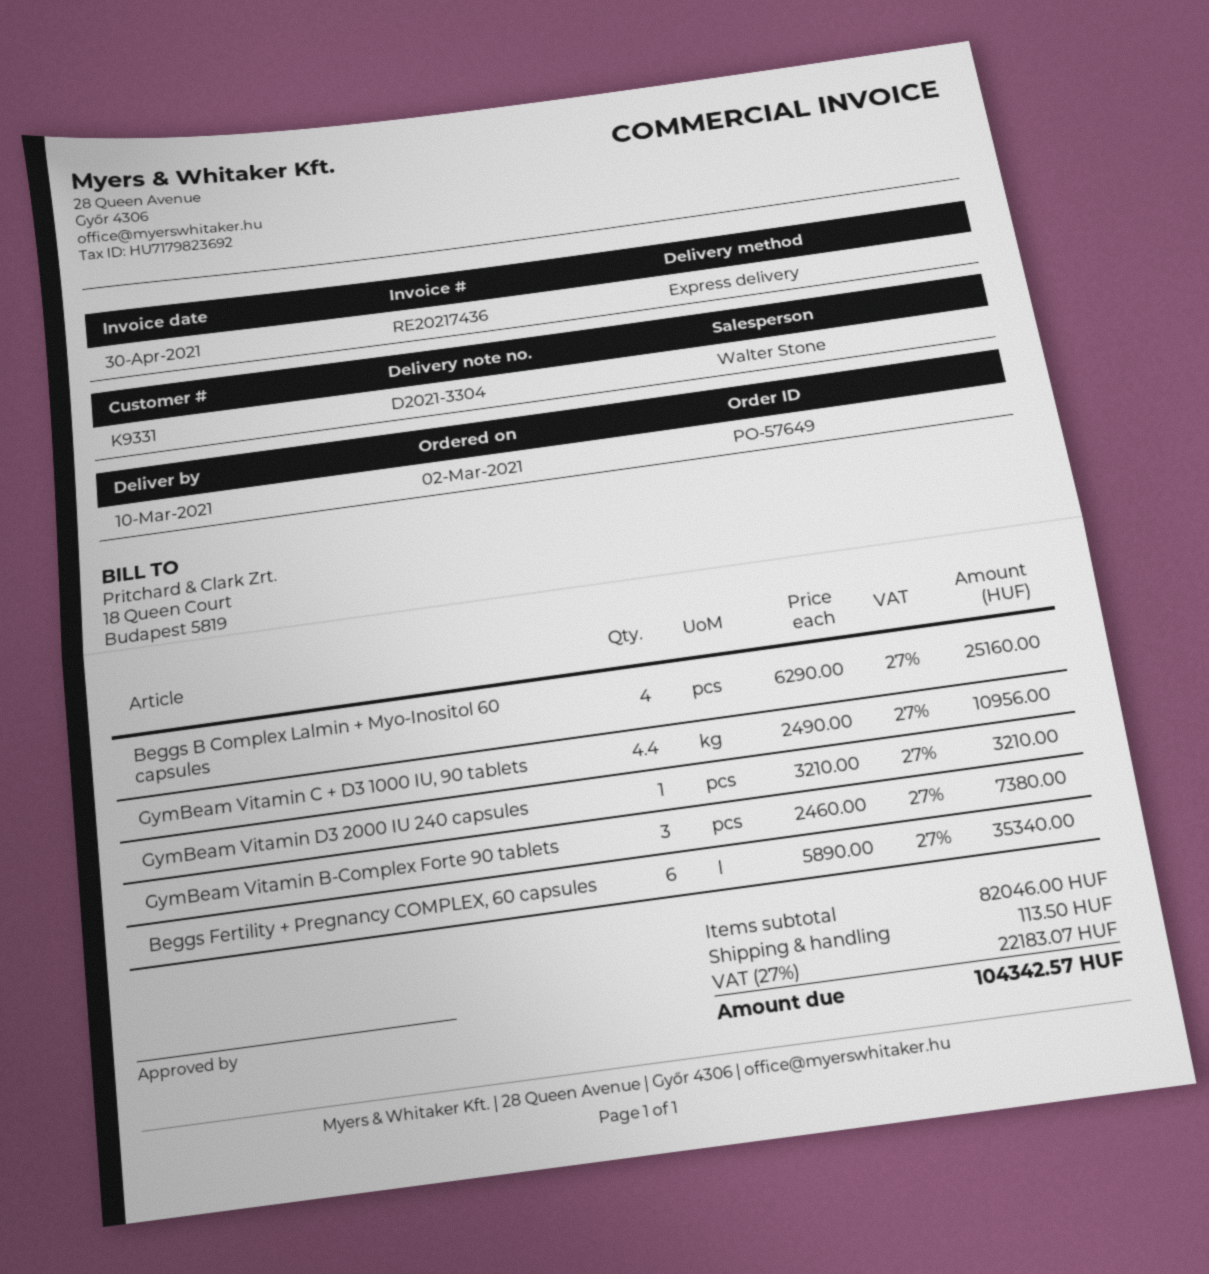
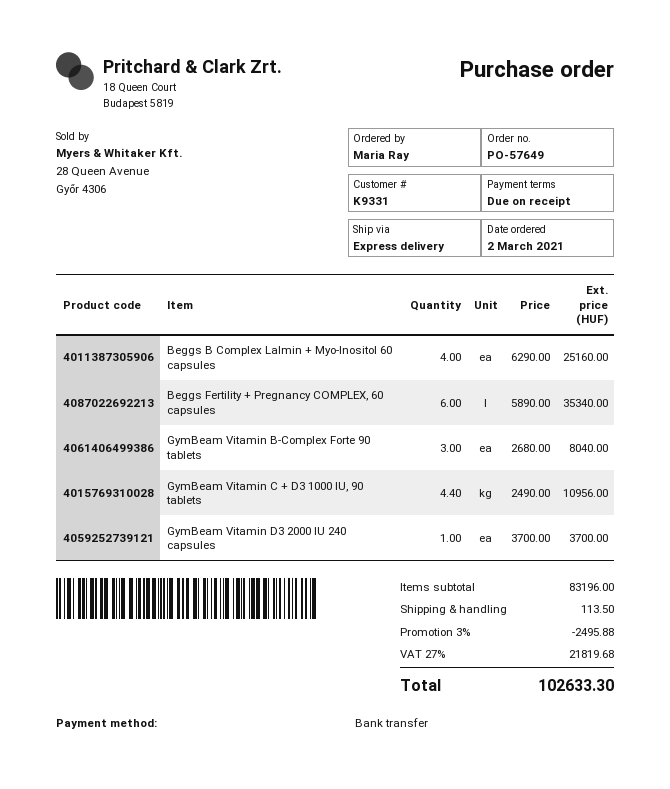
GymBeam Vitamin D3 2000 IU 240 capsules: 1 x 3210.00 = 3210.00 -> 1 x 3700.00 = 3700.00
GymBeam Vitamin B-Complex Forte 90 tablets: 3 x 2460.00 = 7380.00 -> 3 x 2680.00 = 8040.00
subtotal: 82046.00 -> 83196.00
discount: none -> 3% = 2495.88
tax: 27% = 22183.07 -> 27% = 21819.68
total: 104342.57 -> 102633.30

